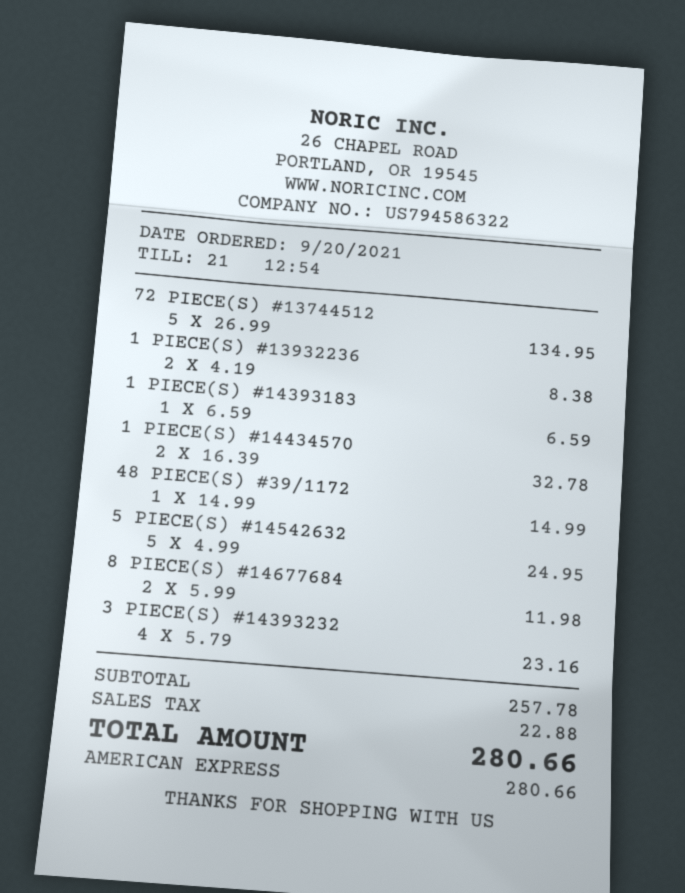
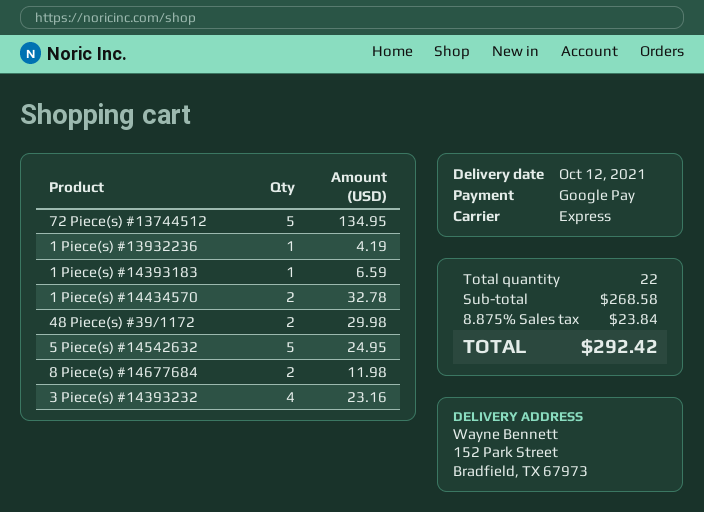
payment method: American Express -> Google Pay
1 PIECE(S) #13932236: 2 for 8.38 -> 1 for 4.19
48 PIECE(S) #39/1172: 1 for 14.99 -> 2 for 29.98
subtotal: 257.78 -> 268.58
tax: 22.88 -> 23.84
total: 280.66 -> 292.42

